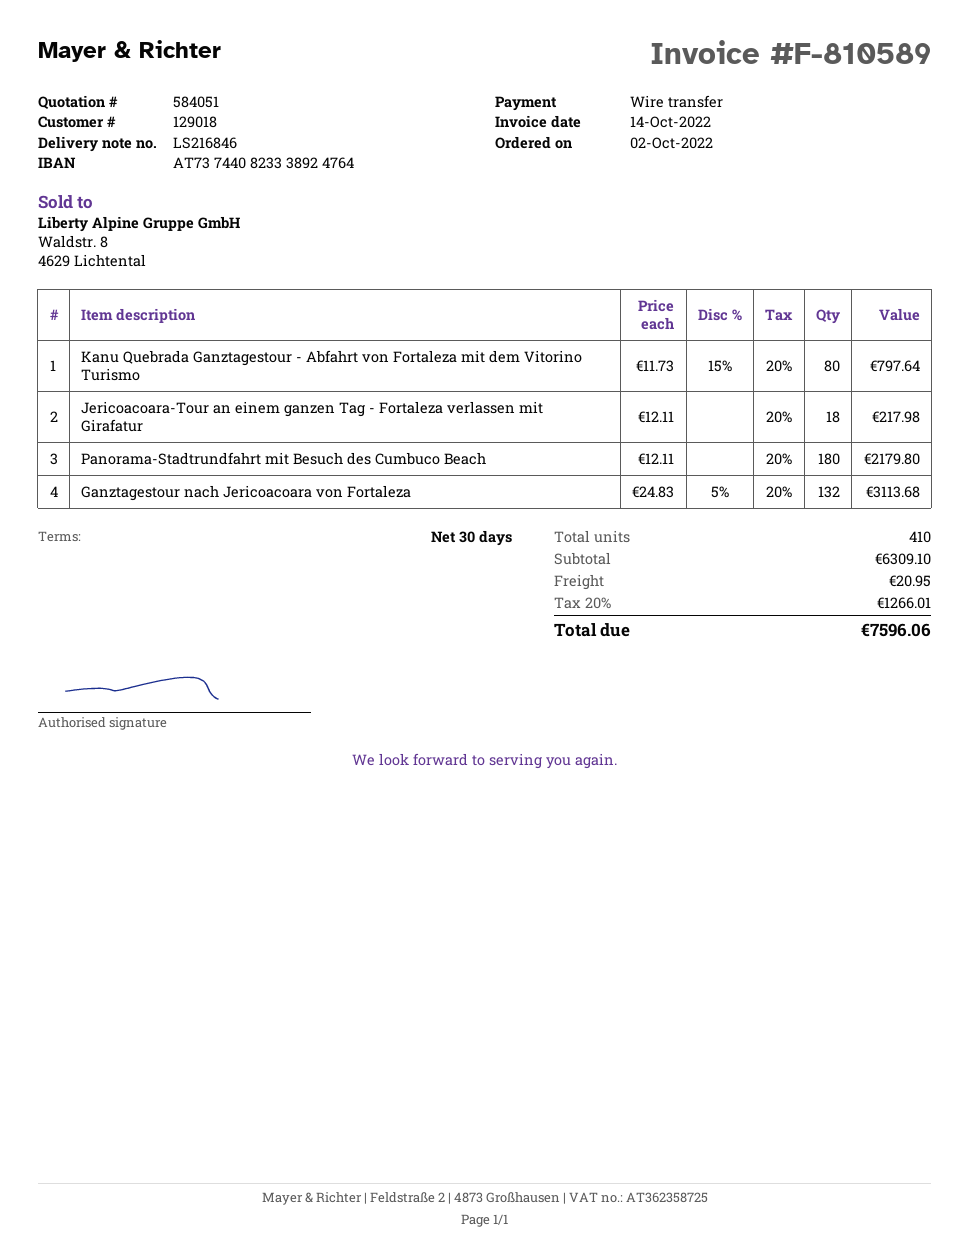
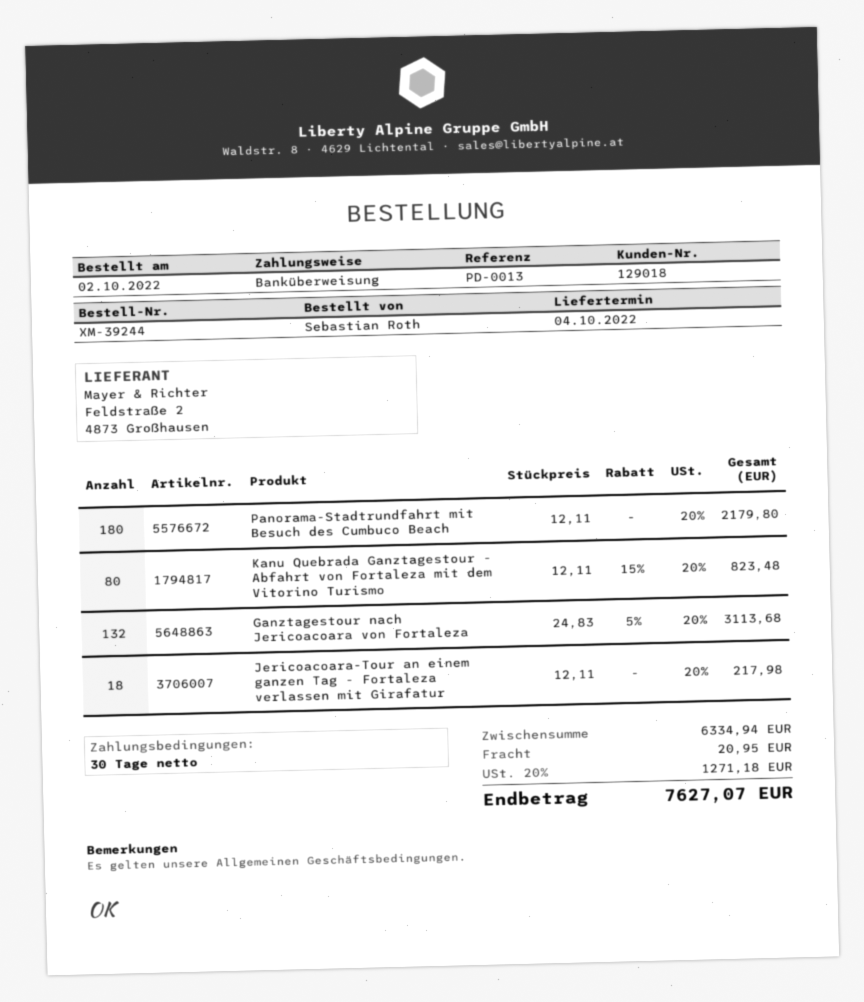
Kanu Quebrada Ganztagestour - Abfahrt von Fortaleza mit dem Vitorino Turismo: 80 x 11.73 - 15% = 797.64 -> 80 x 12.11 - 15% = 823.48
subtotal: 6309.10 -> 6334.94
tax: 20% = 1266.01 -> 20% = 1271.18
total: 7596.06 -> 7627.07

